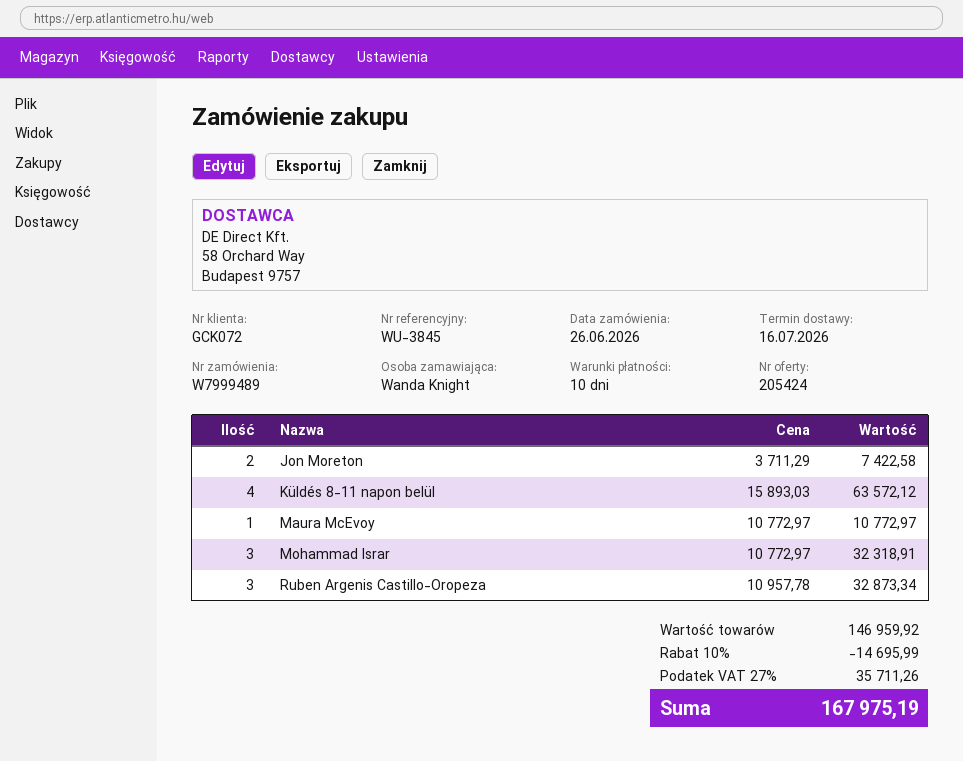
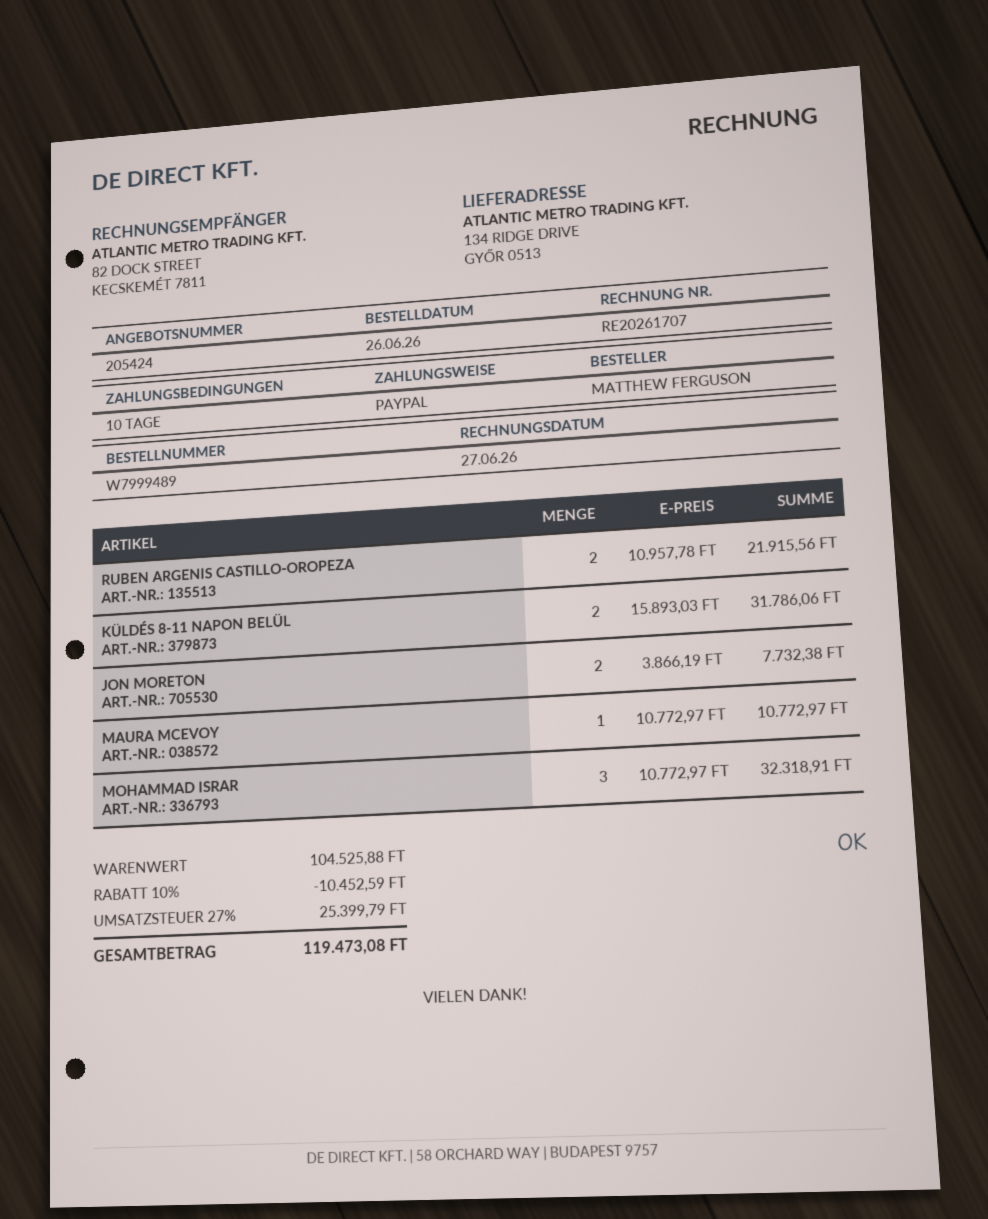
ordered by: Wanda Knight -> MATTHEW FERGUSON
Jon Moreton: 2 x 3711.29 = 7422.58 -> 2 x 3866.19 = 7732.38
Küldés 8-11 napon belül: 4 x 15893.03 = 63572.12 -> 2 x 15893.03 = 31786.06
Ruben Argenis Castillo-Oropeza: 3 x 10957.78 = 32873.34 -> 2 x 10957.78 = 21915.56
subtotal: 146959.92 -> 104525.88
discount: 10% = 14695.99 -> 10% = 10452.59
tax: 27% = 35711.26 -> 27% = 25399.79
total: 167975.19 -> 119473.08

